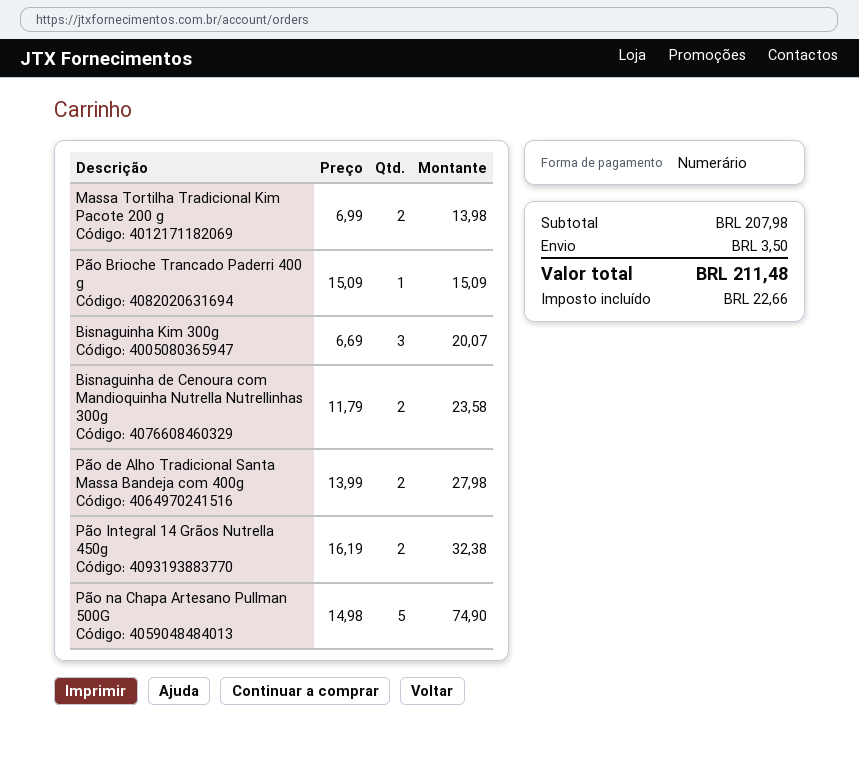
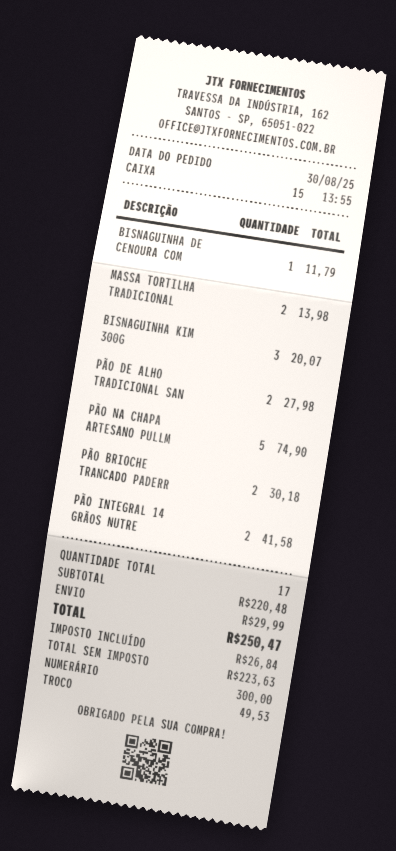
Pão Brioche Trancado Paderri 400 g: 1 for 15.09 -> 2 for 30.18
Bisnaguinha de Cenoura com Mandioquinha Nutrella Nutrellinhas 300g: 2 for 23.58 -> 1 for 11.79
Pão Integral 14 Grãos Nutrella 450g: 2 for 32.38 -> 2 for 41.58
subtotal: 207.98 -> 220.48
shipping: 3.50 -> 29.99
tax: 22.66 -> 26.84
total: 211.48 -> 250.47

